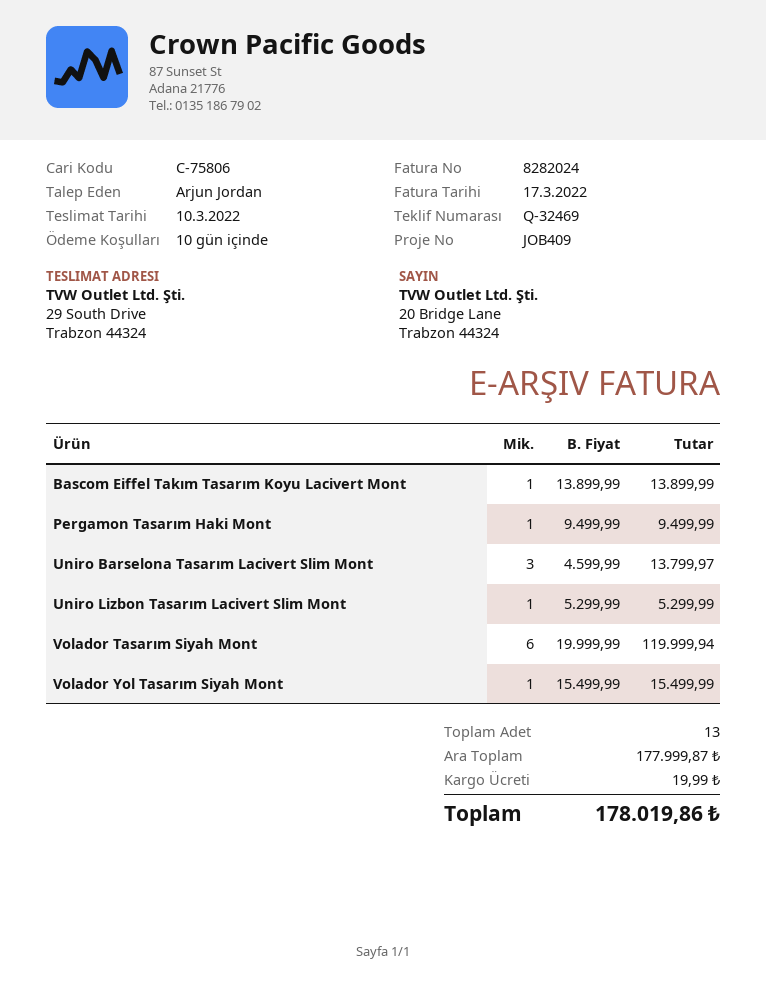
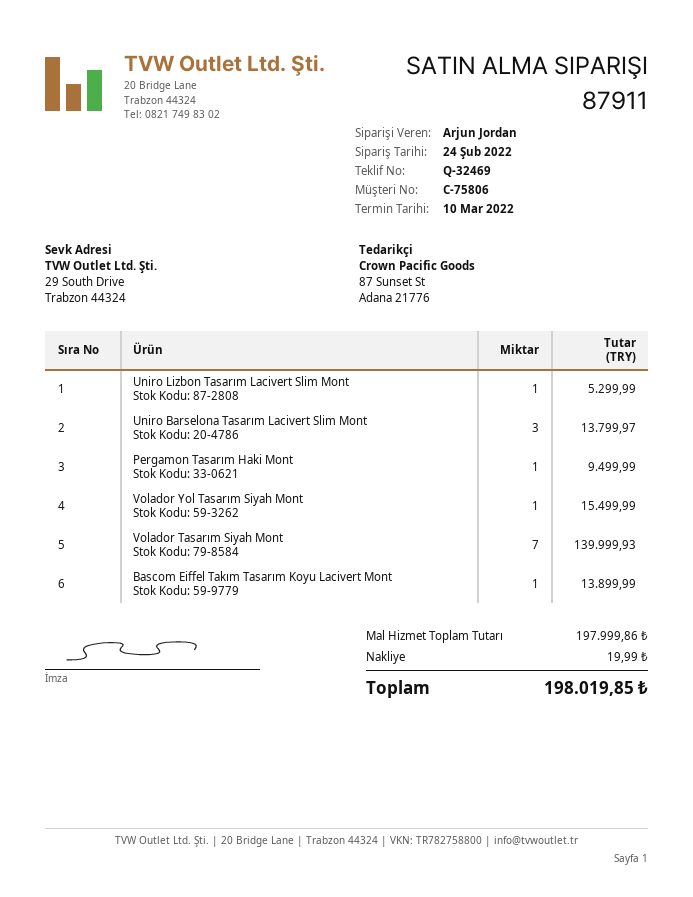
Volador Tasarım Siyah Mont: 6 for 119999.94 -> 7 for 139999.93
subtotal: 177999.87 -> 197999.86
total: 178019.86 -> 198019.85

